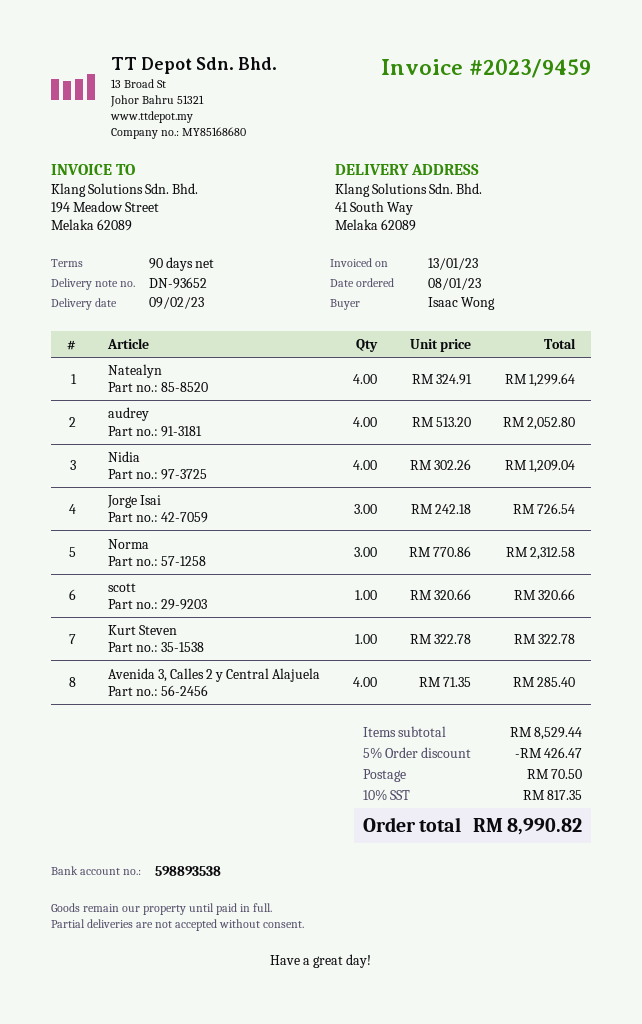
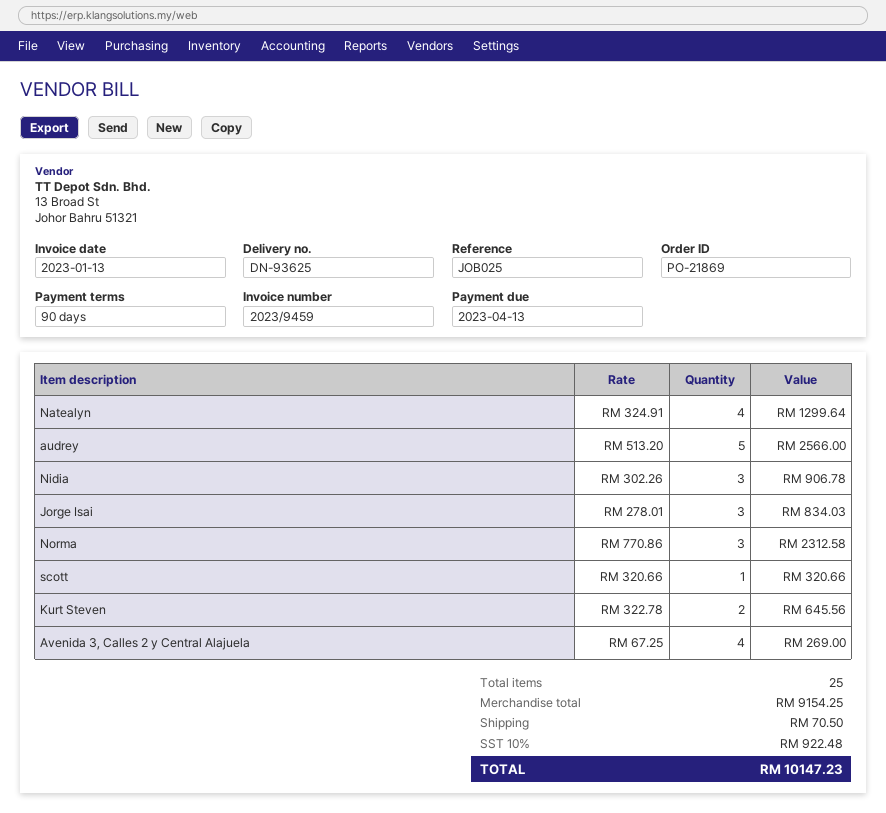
delivery note number: DN-93652 -> DN-93625
audrey: 4 x 513.20 = 2052.80 -> 5 x 513.20 = 2566.00
Nidia: 4 x 302.26 = 1209.04 -> 3 x 302.26 = 906.78
Jorge Isai: 3 x 242.18 = 726.54 -> 3 x 278.01 = 834.03
Kurt Steven: 1 x 322.78 = 322.78 -> 2 x 322.78 = 645.56
Avenida 3, Calles 2 y Central Alajuela: 4 x 71.35 = 285.40 -> 4 x 67.25 = 269.00
subtotal: 8529.44 -> 9154.25
discount: 5% = 426.47 -> none
tax: 10% = 817.35 -> 10% = 922.48
total: 8990.82 -> 10147.23

